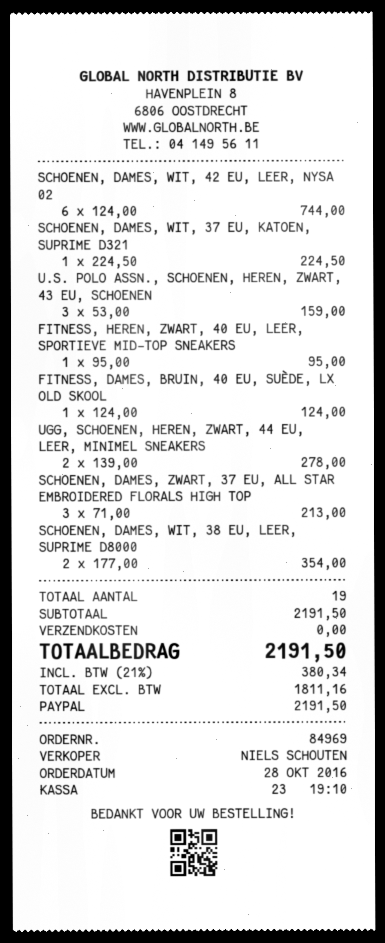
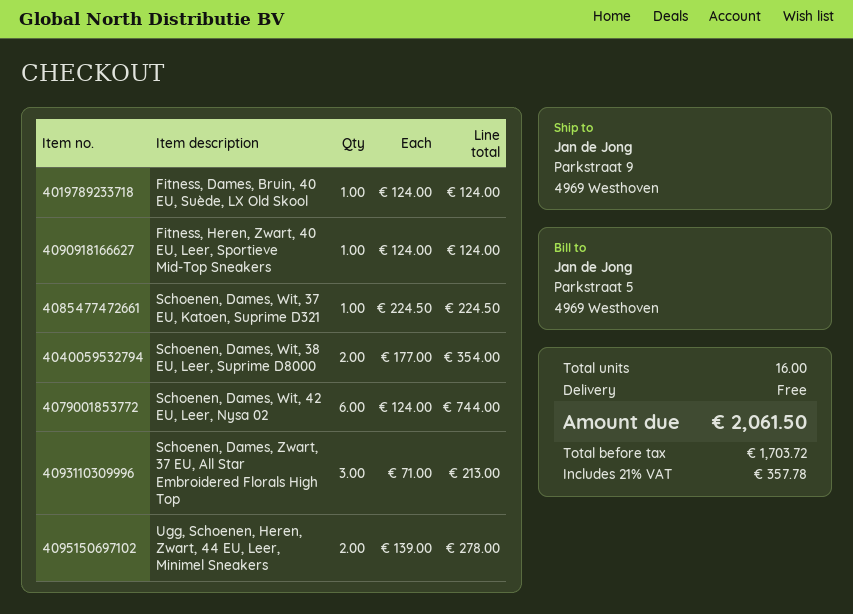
U.S. POLO ASSN., SCHOENEN, HEREN, ZWART, 43 EU, SCHOENEN: 3 x 53.00 = 159.00 -> none
FITNESS, HEREN, ZWART, 40 EU, LEER, SPORTIEVE MID-TOP SNEAKERS: 1 x 95.00 = 95.00 -> 1 x 124.00 = 124.00
total quantity: 19 -> 16
net: 1811.16 -> 1703.72
tax: 21% = 380.34 -> 21% = 357.78
total: 2191.50 -> 2061.50

